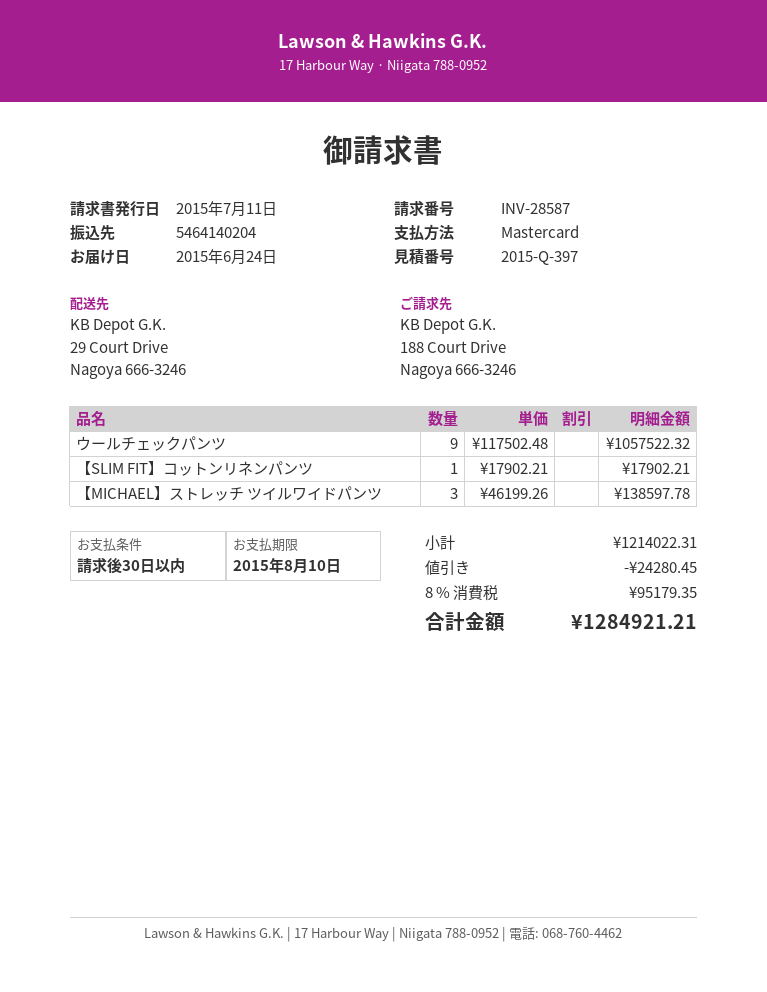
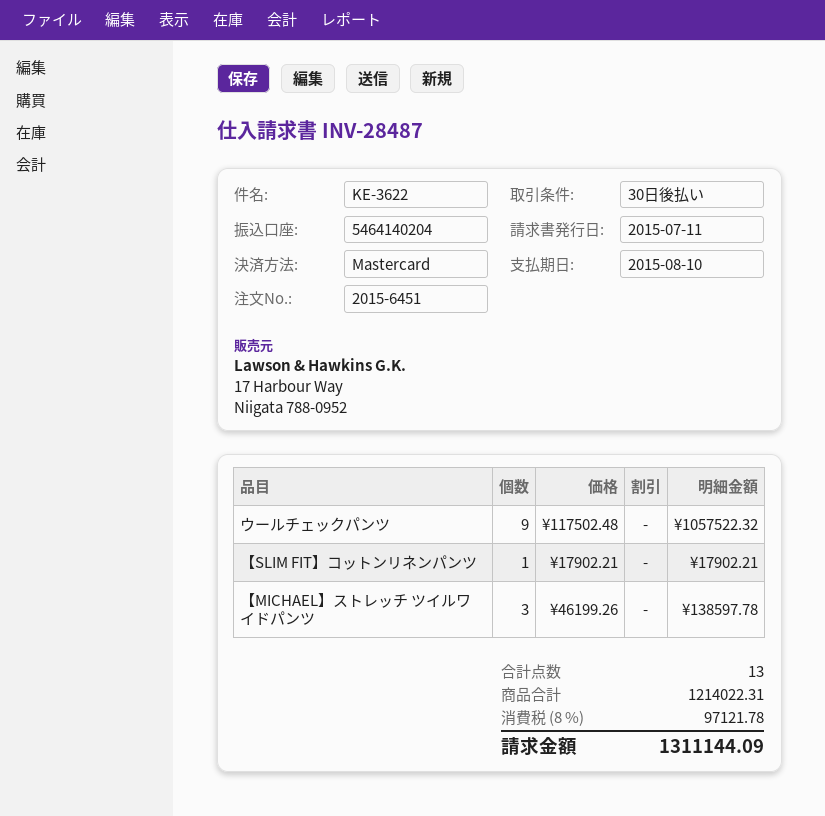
invoice number: INV-28587 -> INV-28487
discount: 24280.45 -> none
tax: 8% = 95179.35 -> 8% = 97121.78
total: 1284921.21 -> 1311144.09

